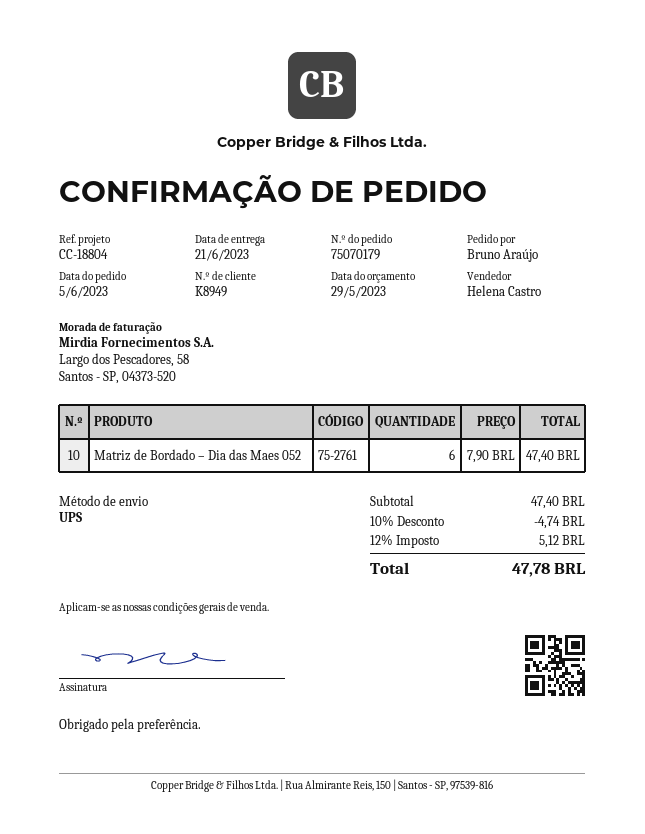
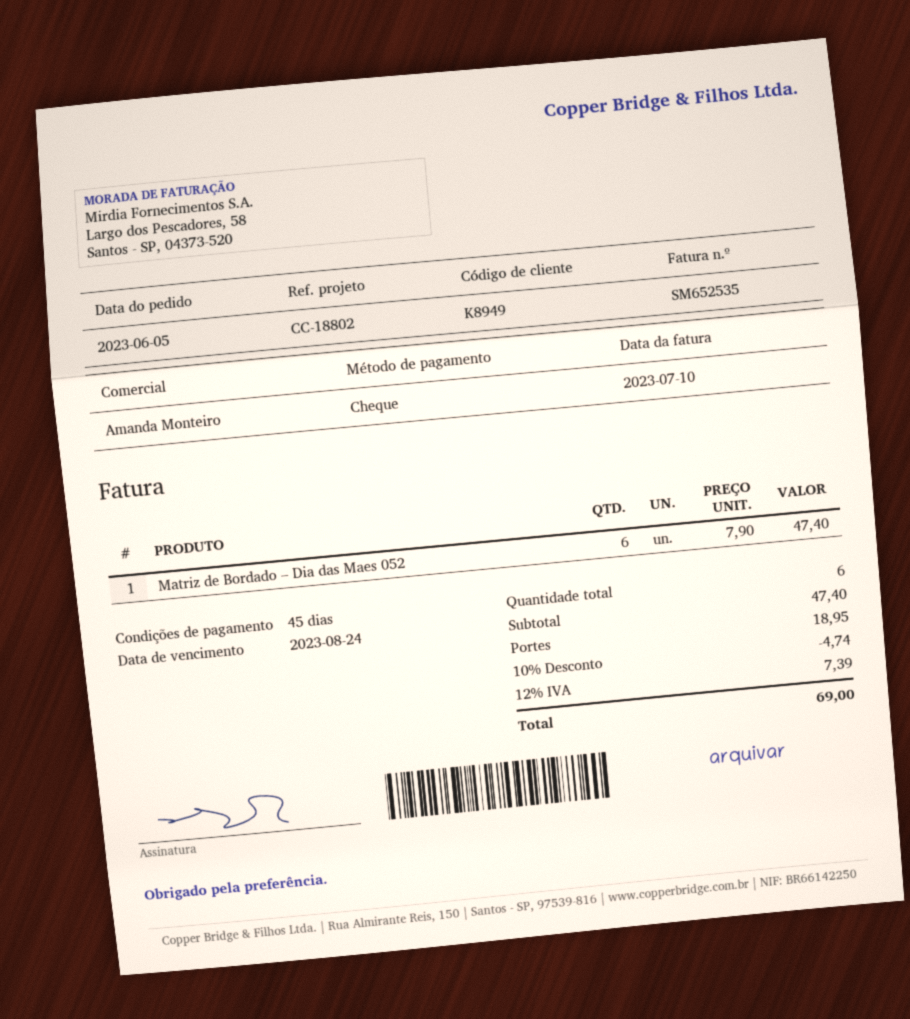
reference: CC-18804 -> CC-18802
sales rep: Helena Castro -> Amanda Monteiro
shipping: none -> 18.95
tax: 12% = 5.12 -> 12% = 7.39
total: 47.78 -> 69.00

